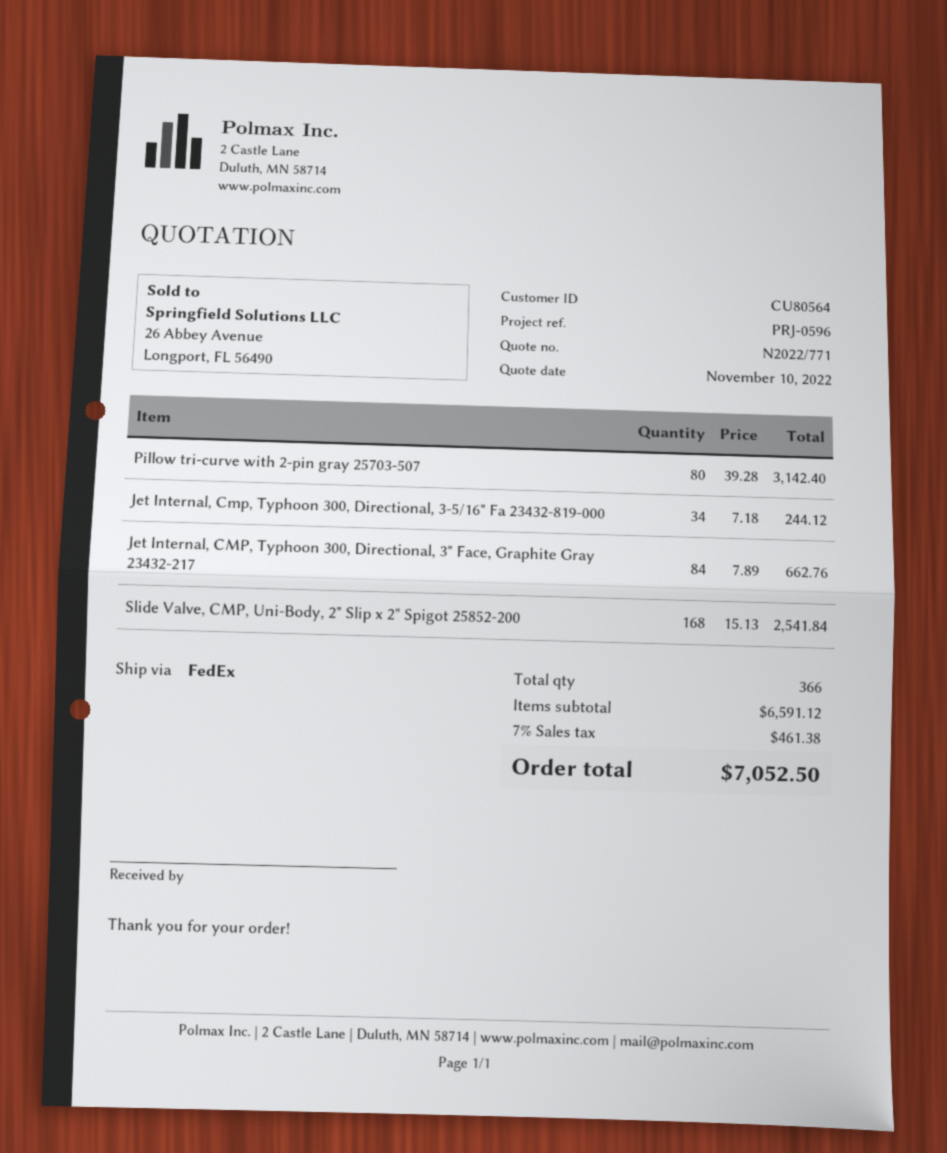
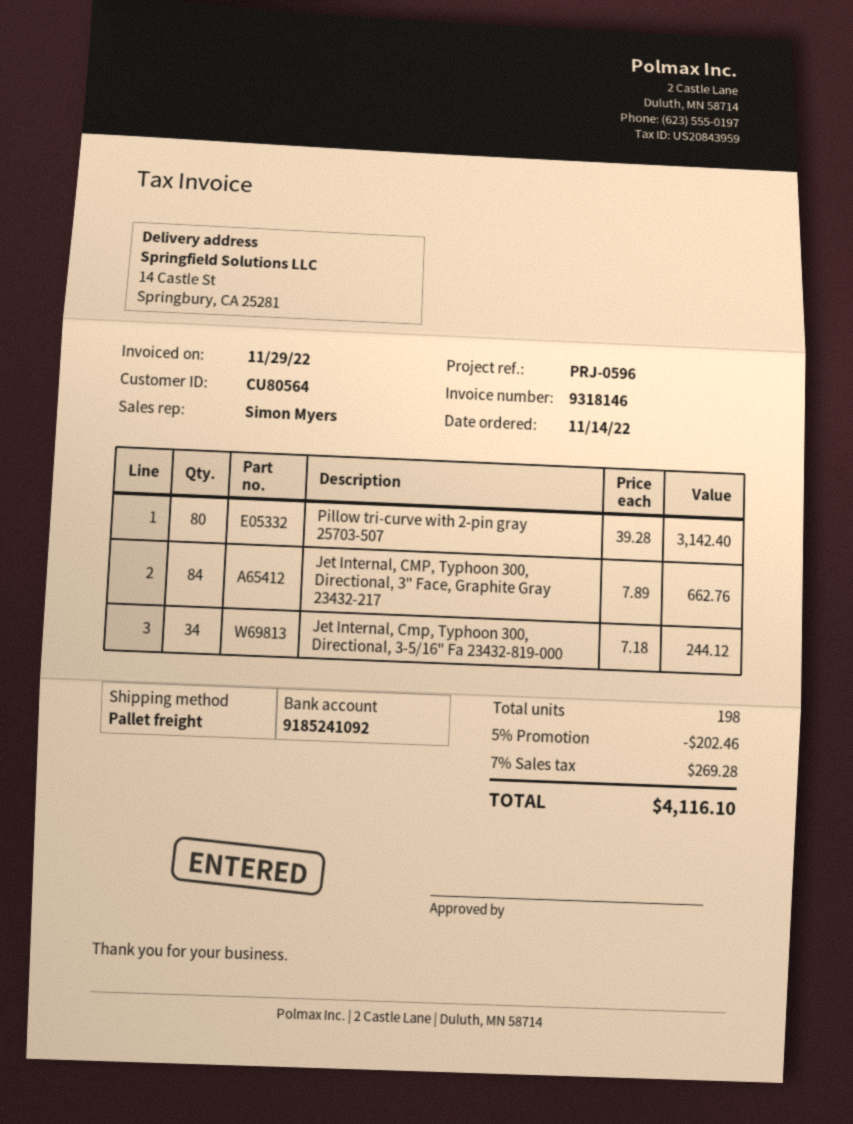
shipping method: FedEx -> pallet freight
Slide Valve, CMP, Uni-Body, 2" Slip x 2" Spigot 25852-200: 168 x 15.13 = 2541.84 -> none
total quantity: 366 -> 198
discount: none -> 5% = 202.46
tax: 7% = 461.38 -> 7% = 269.28
total: 7052.50 -> 4116.10

